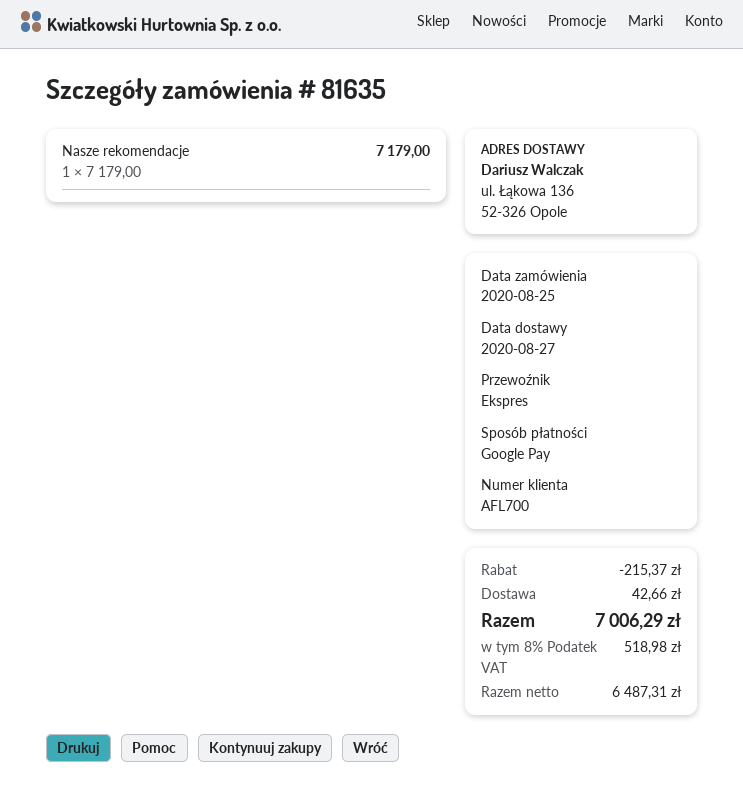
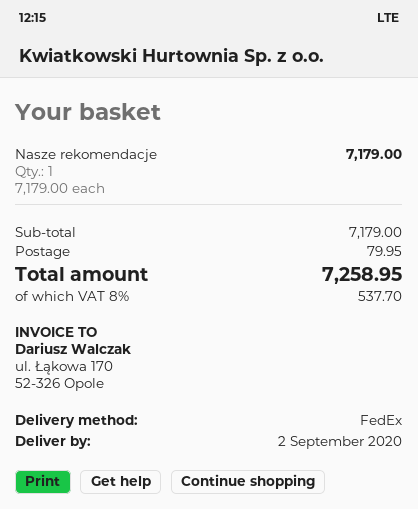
delivery date: 2020-08-27 -> 2020-09-02
shipping method: express -> FedEx
discount: 215.37 -> none
shipping: 42.66 -> 79.95
tax: 8% = 518.98 -> 8% = 537.70
total: 7006.29 -> 7258.95

